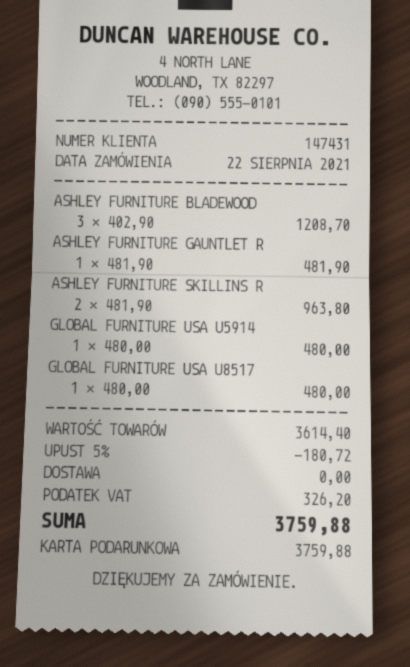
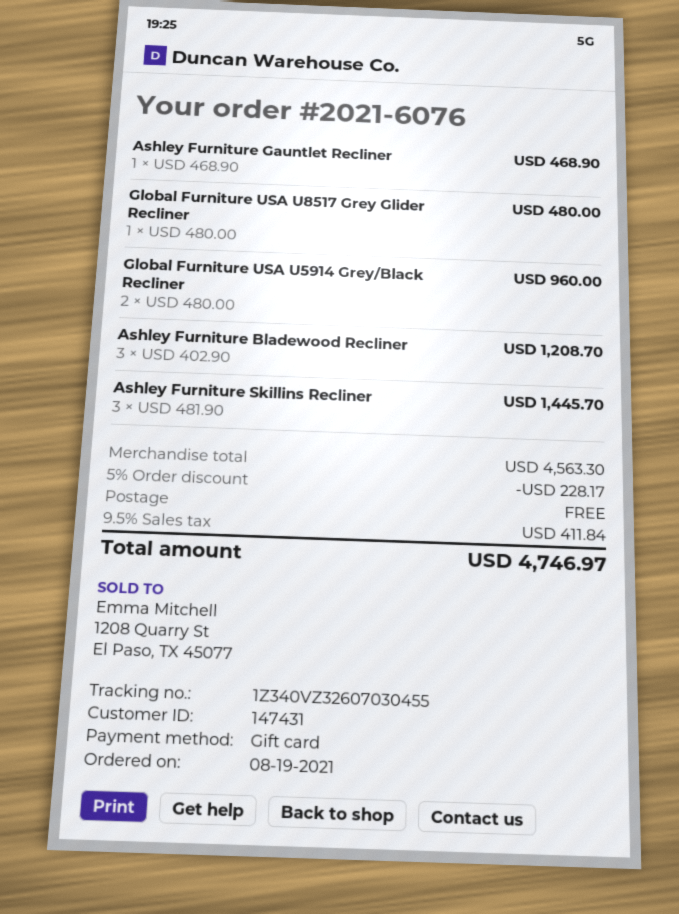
order date: 2021-08-22 -> 2021-08-19
ASHLEY FURNITURE GAUNTLET R: 1 x 481.90 = 481.90 -> 1 x 468.90 = 468.90
ASHLEY FURNITURE SKILLINS R: 2 x 481.90 = 963.80 -> 3 x 481.90 = 1445.70
GLOBAL FURNITURE USA U5914: 1 x 480.00 = 480.00 -> 2 x 480.00 = 960.00
subtotal: 3614.40 -> 4563.30
discount: 5% = 180.72 -> 5% = 228.17
tax: 326.20 -> 411.84
total: 3759.88 -> 4746.97

